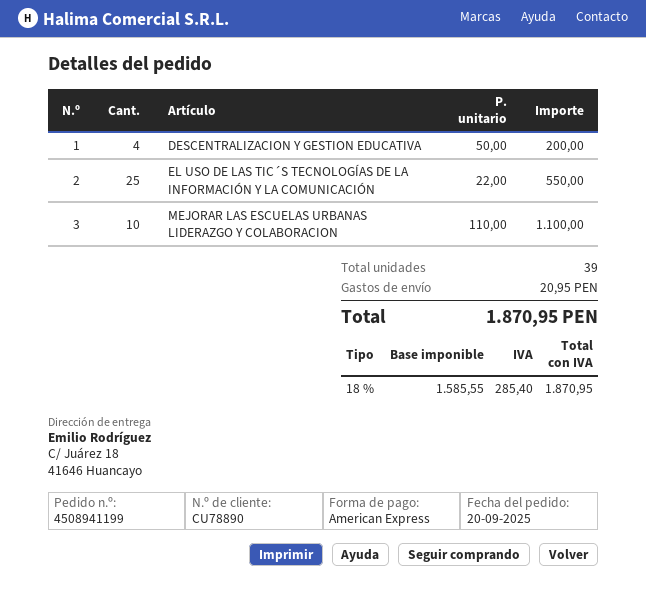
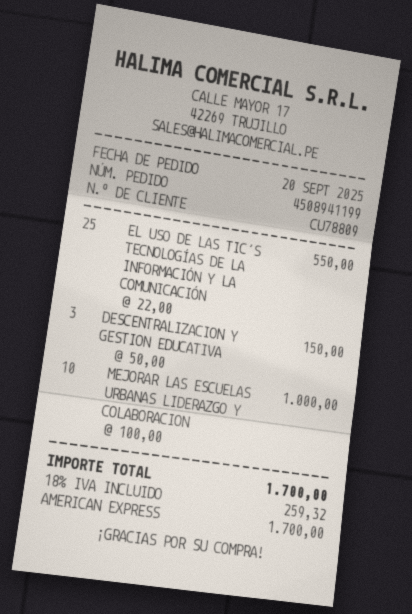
customer number: CU78890 -> CU78809
DESCENTRALIZACION Y GESTION EDUCATIVA: 4 x 50.00 = 200.00 -> 3 x 50.00 = 150.00
MEJORAR LAS ESCUELAS URBANAS LIDERAZGO Y COLABORACION: 10 x 110.00 = 1100.00 -> 10 x 100.00 = 1000.00
shipping: 20.95 -> none
tax: 18% = 285.40 -> 18% = 259.32
total: 1870.95 -> 1700.00

